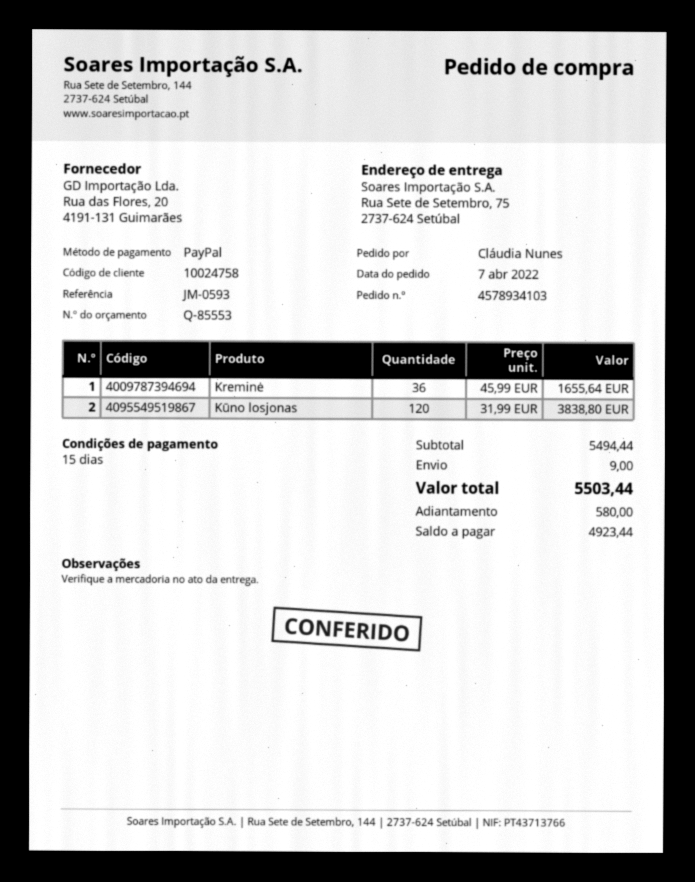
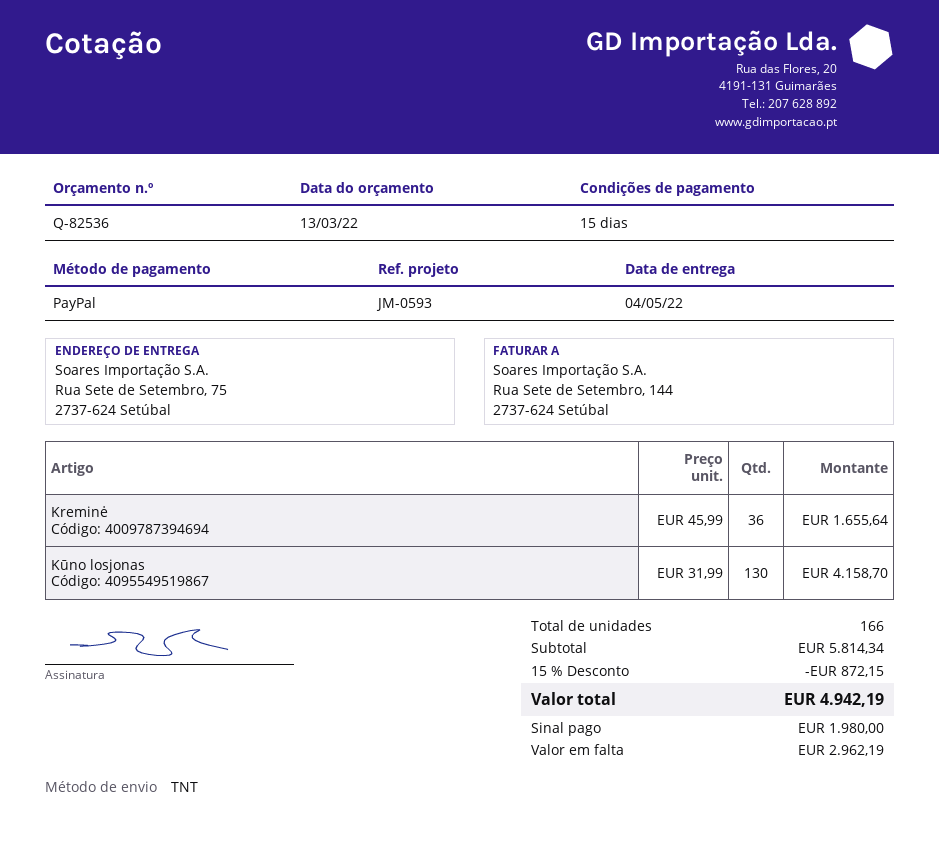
quote number: Q-85553 -> Q-82536
Kūno losjonas: 120 x 31.99 = 3838.80 -> 130 x 31.99 = 4158.70
subtotal: 5494.44 -> 5814.34
discount: none -> 15% = 872.15
shipping: 9.00 -> none
total: 5503.44 -> 4942.19
deposit: 580.00 -> 1980.00
balance: 4923.44 -> 2962.19

